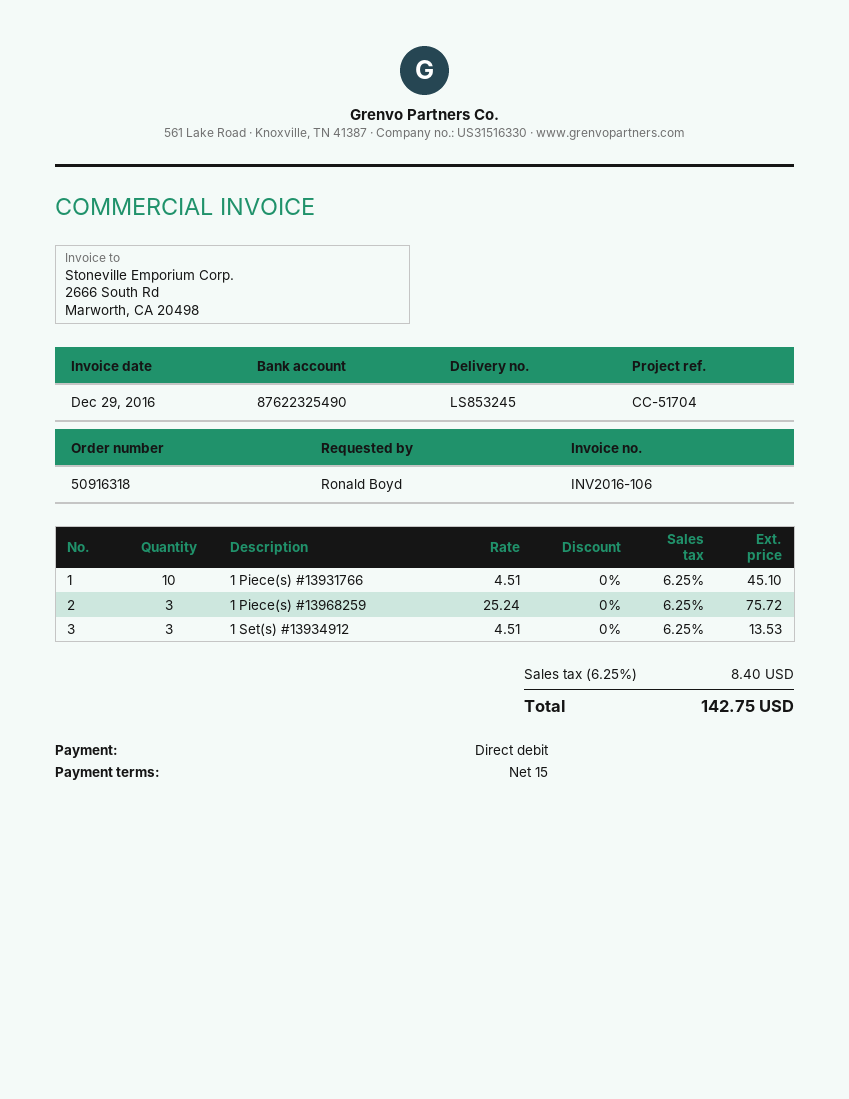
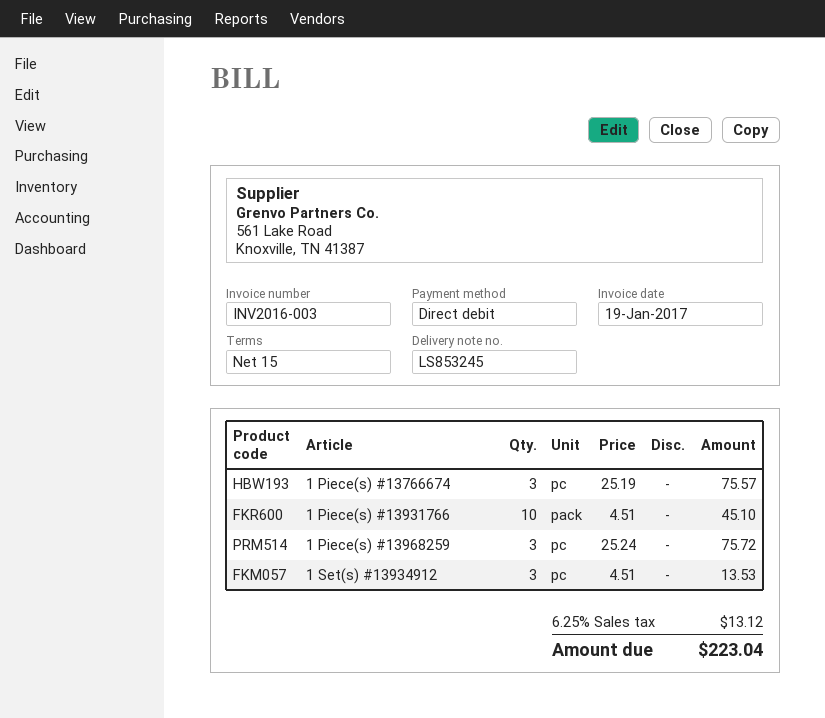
invoice number: INV2016-106 -> INV2016-003
invoice date: 2016-12-29 -> 2017-01-19
1 Piece(s) #13766674: none -> 3 x 25.19 = 75.57
tax: 6.25% = 8.40 -> 6.25% = 13.12
total: 142.75 -> 223.04

